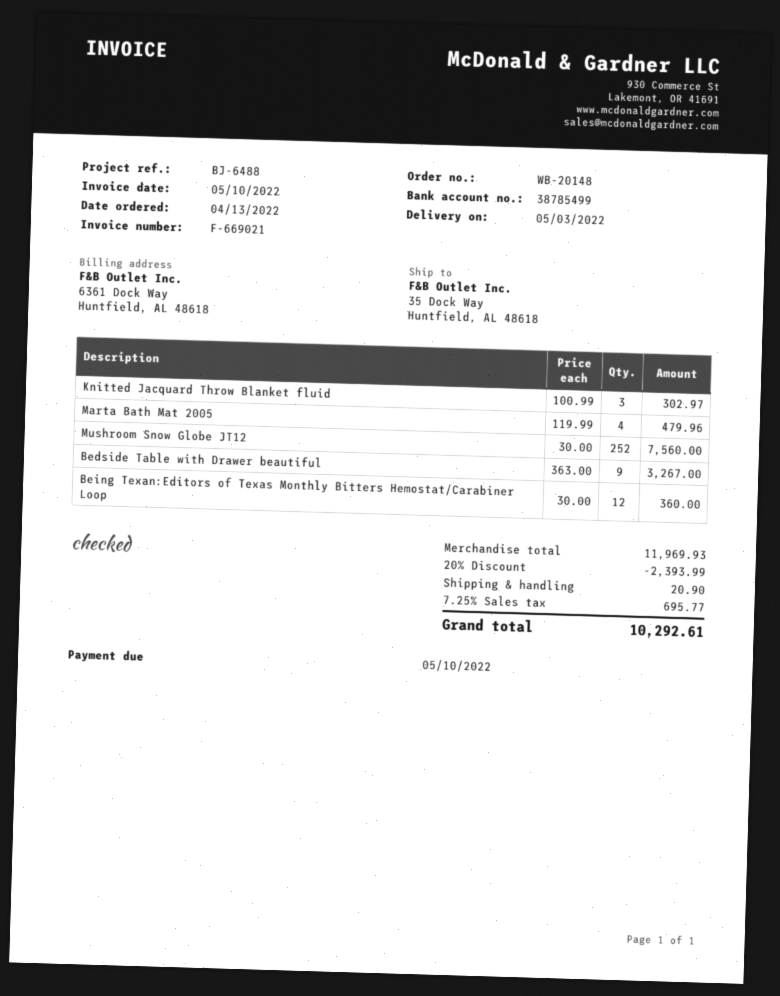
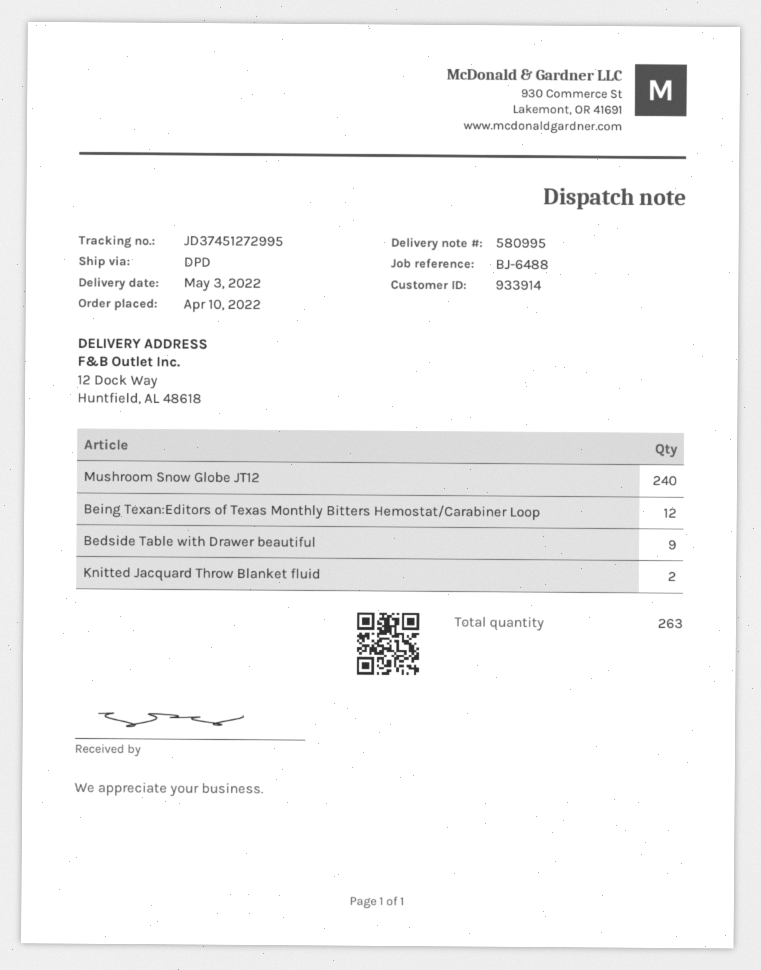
order date: 2022-04-13 -> 2022-04-10
ship to: 35 Dock Way, Huntfield, AL 48618 -> 12 Dock Way, Huntfield, AL 48618
Knitted Jacquard Throw Blanket fluid: 3 -> 2
Marta Bath Mat 2005: 4 -> none
Mushroom Snow Globe JT12: 252 -> 240

